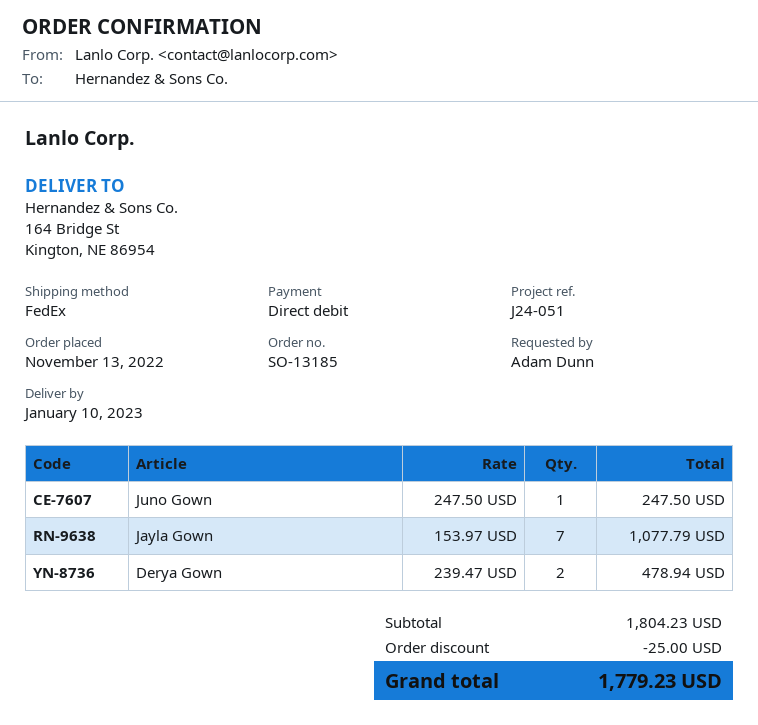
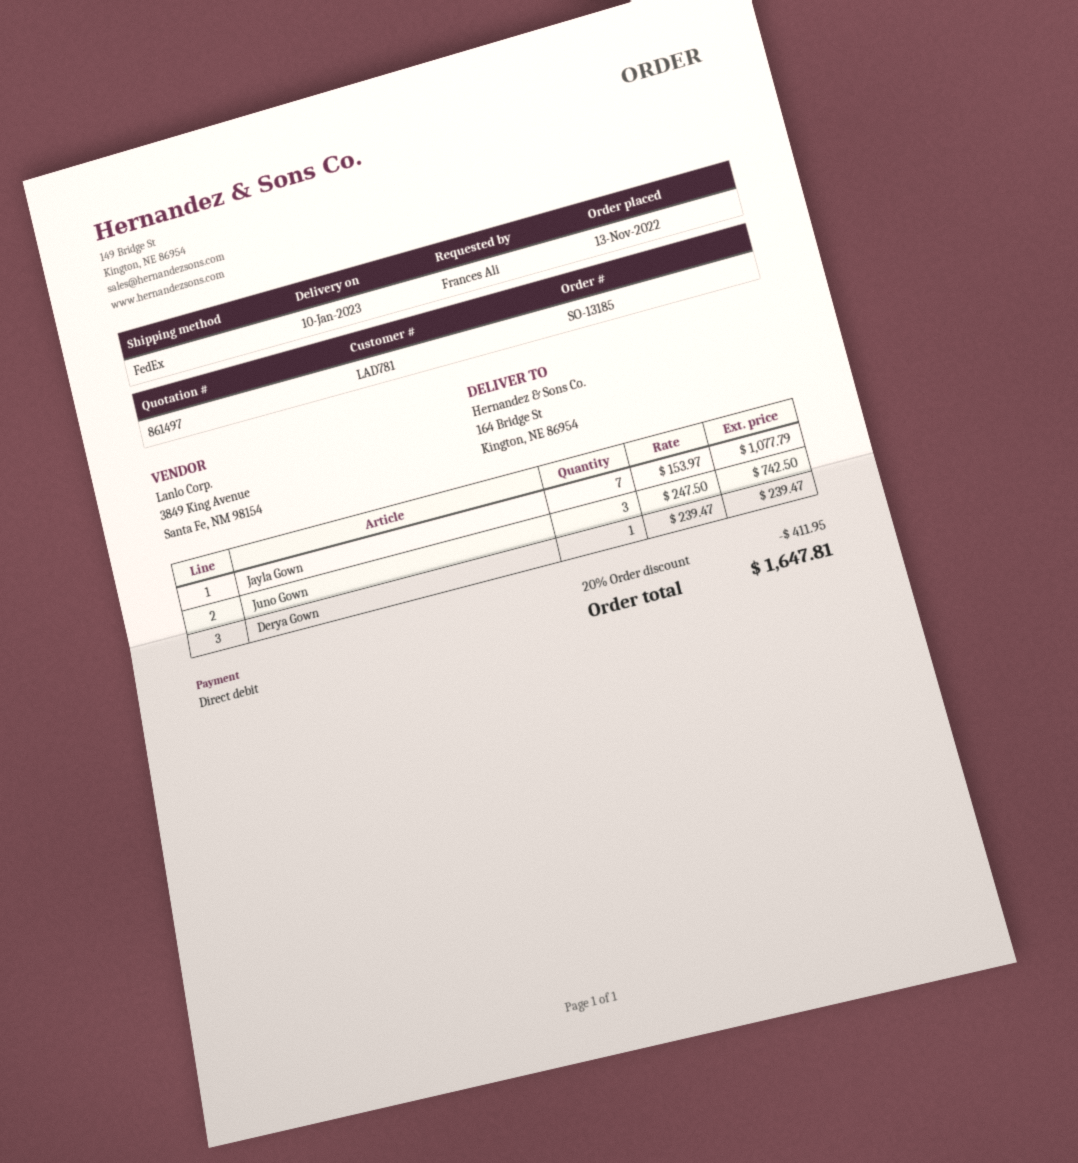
ordered by: Adam Dunn -> Frances Ali
Juno Gown: 1 x 247.50 = 247.50 -> 3 x 247.50 = 742.50
Derya Gown: 2 x 239.47 = 478.94 -> 1 x 239.47 = 239.47
discount: 25.00 -> 411.95
total: 1779.23 -> 1647.81

